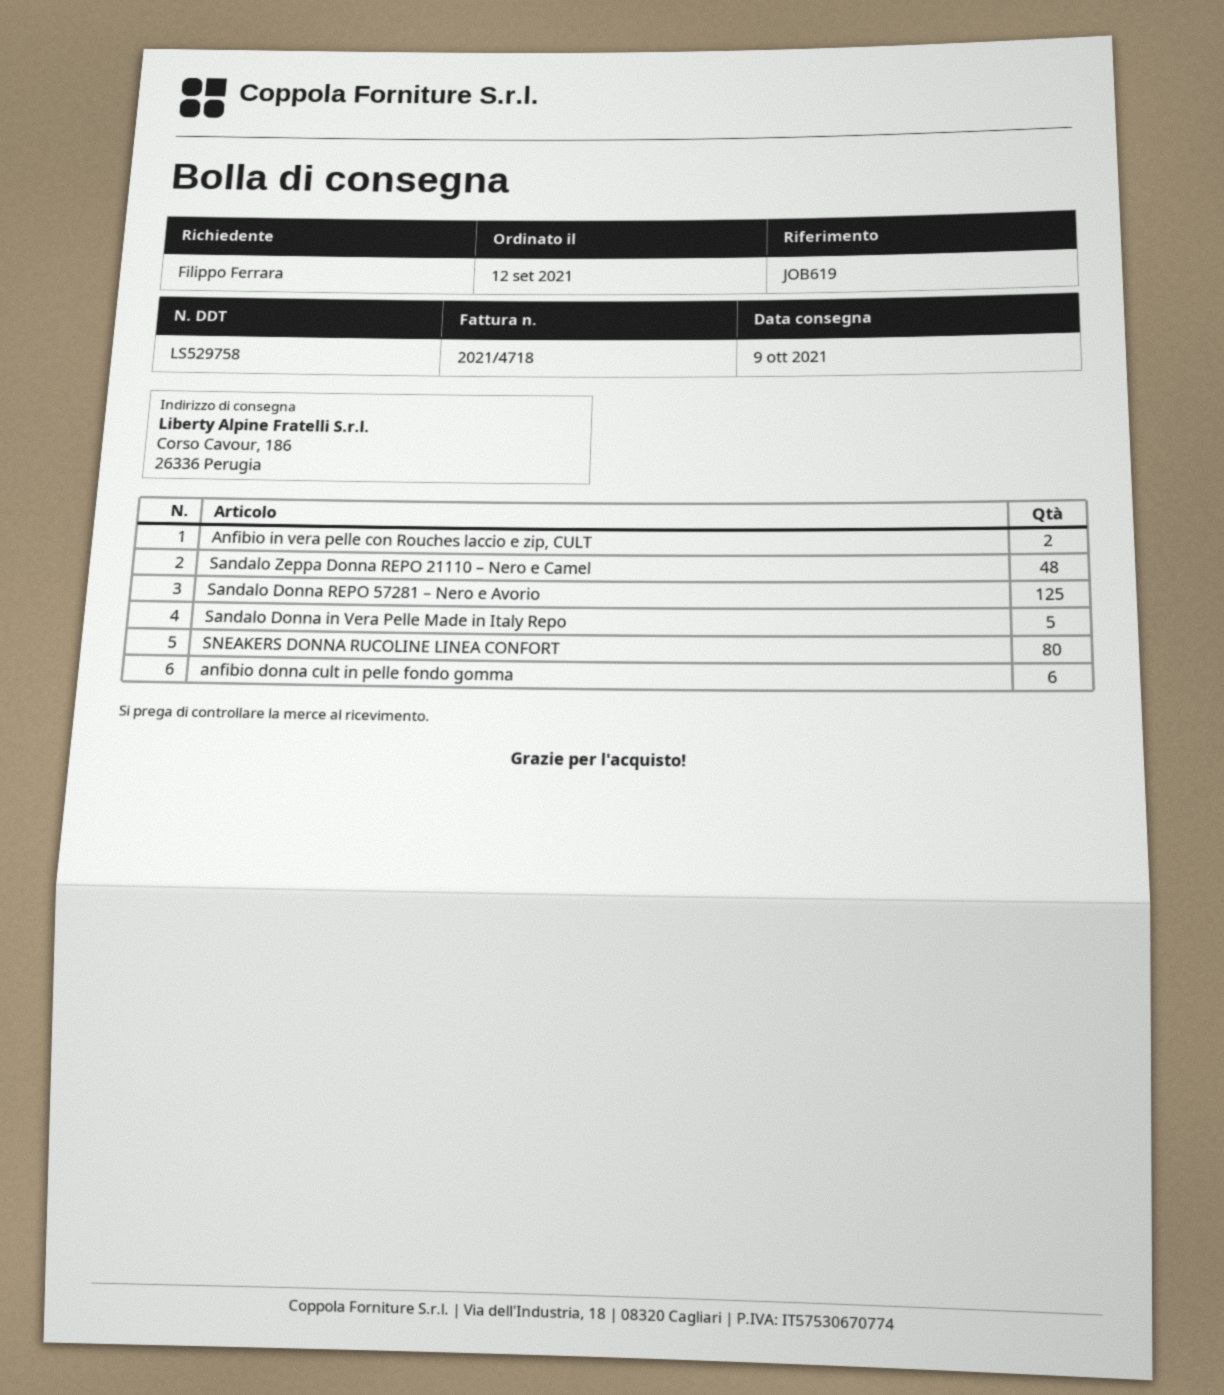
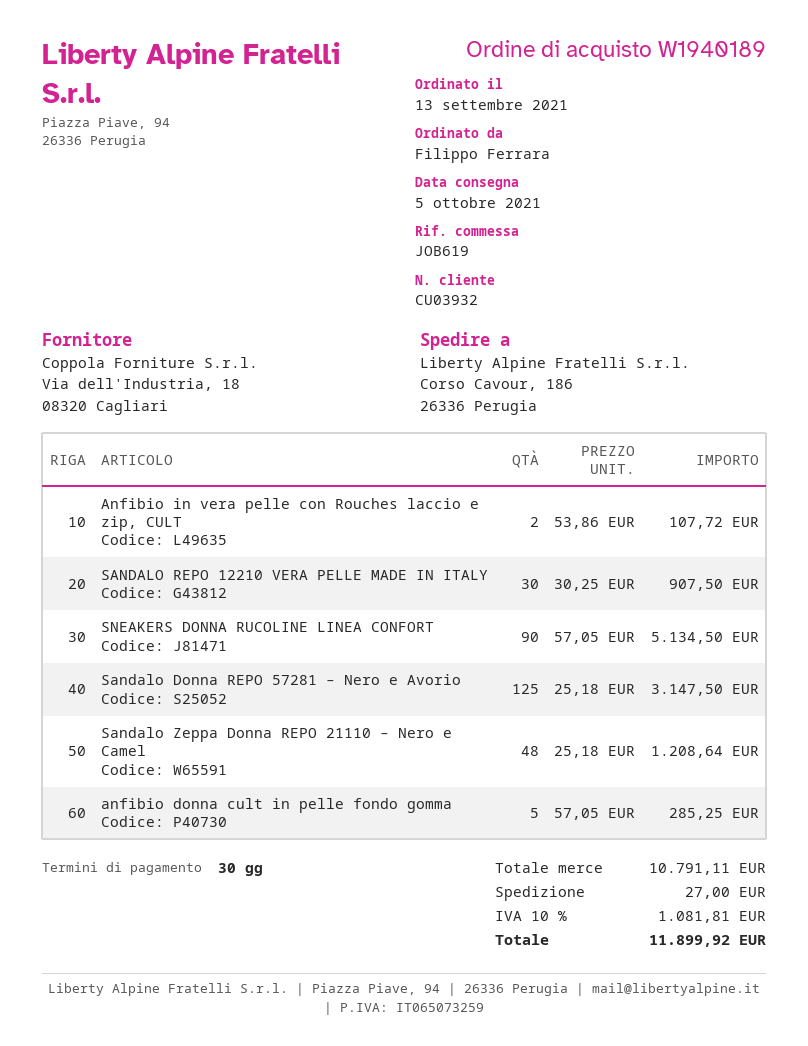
order date: 2021-09-12 -> 2021-09-13
delivery date: 2021-10-09 -> 2021-10-05
Sandalo Donna in Vera Pelle Made in Italy Repo: 5 -> none
SNEAKERS DONNA RUCOLINE LINEA CONFORT: 80 -> 90
anfibio donna cult in pelle fondo gomma: 6 -> 5
SANDALO REPO 12210 VERA PELLE MADE IN ITALY: none -> 30

